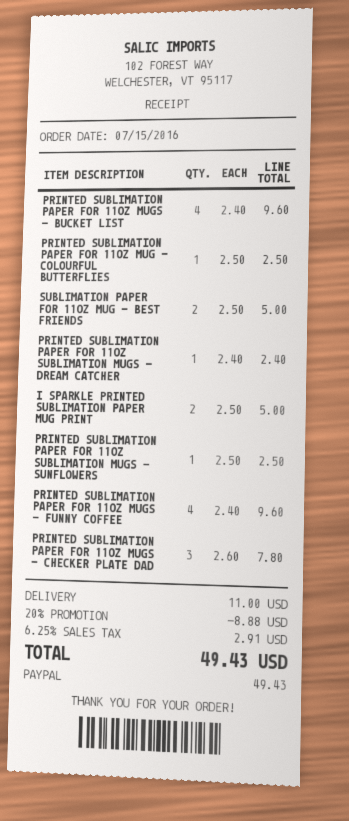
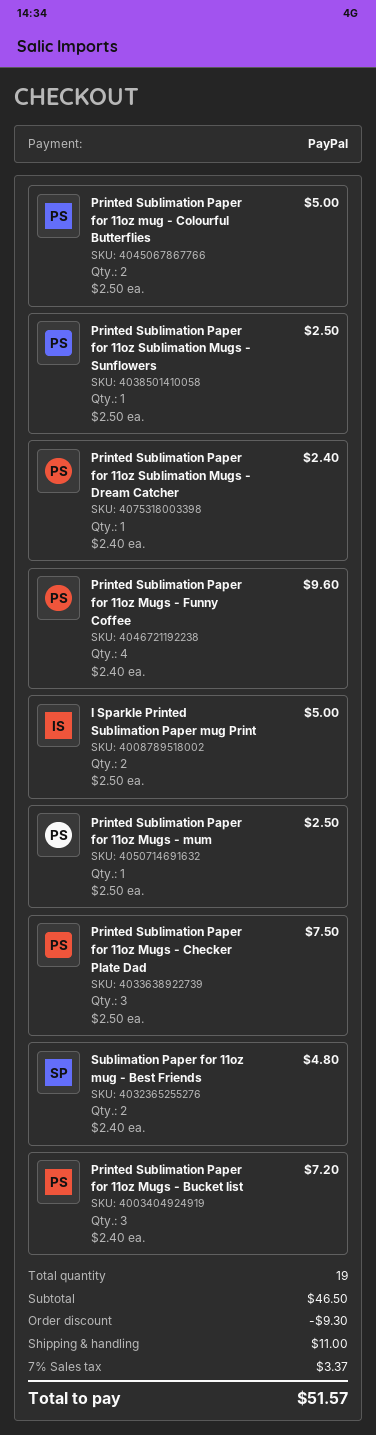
PRINTED SUBLIMATION PAPER FOR 11OZ MUGS - BUCKET LIST: 4 x 2.40 = 9.60 -> 3 x 2.40 = 7.20
PRINTED SUBLIMATION PAPER FOR 11OZ MUG - COLOURFUL BUTTERFLIES: 1 x 2.50 = 2.50 -> 2 x 2.50 = 5.00
SUBLIMATION PAPER FOR 11OZ MUG - BEST FRIENDS: 2 x 2.50 = 5.00 -> 2 x 2.40 = 4.80
PRINTED SUBLIMATION PAPER FOR 11OZ MUGS - CHECKER PLATE DAD: 3 x 2.60 = 7.80 -> 3 x 2.50 = 7.50
Printed Sublimation Paper for 11oz Mugs - mum: none -> 1 x 2.50 = 2.50
discount: 8.88 -> 9.30
tax: 6.25% = 2.91 -> 7% = 3.37
total: 49.43 -> 51.57

